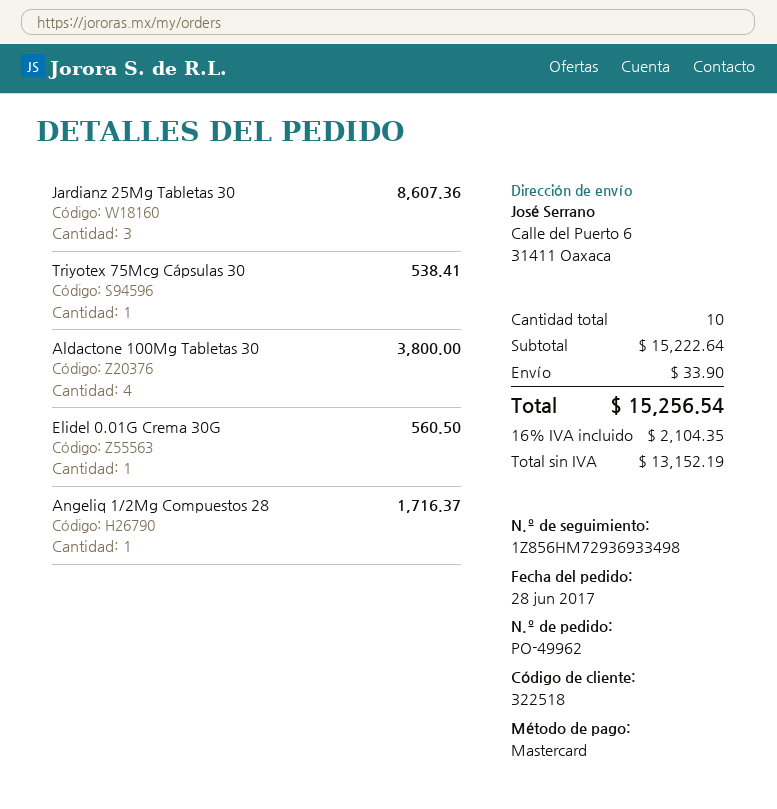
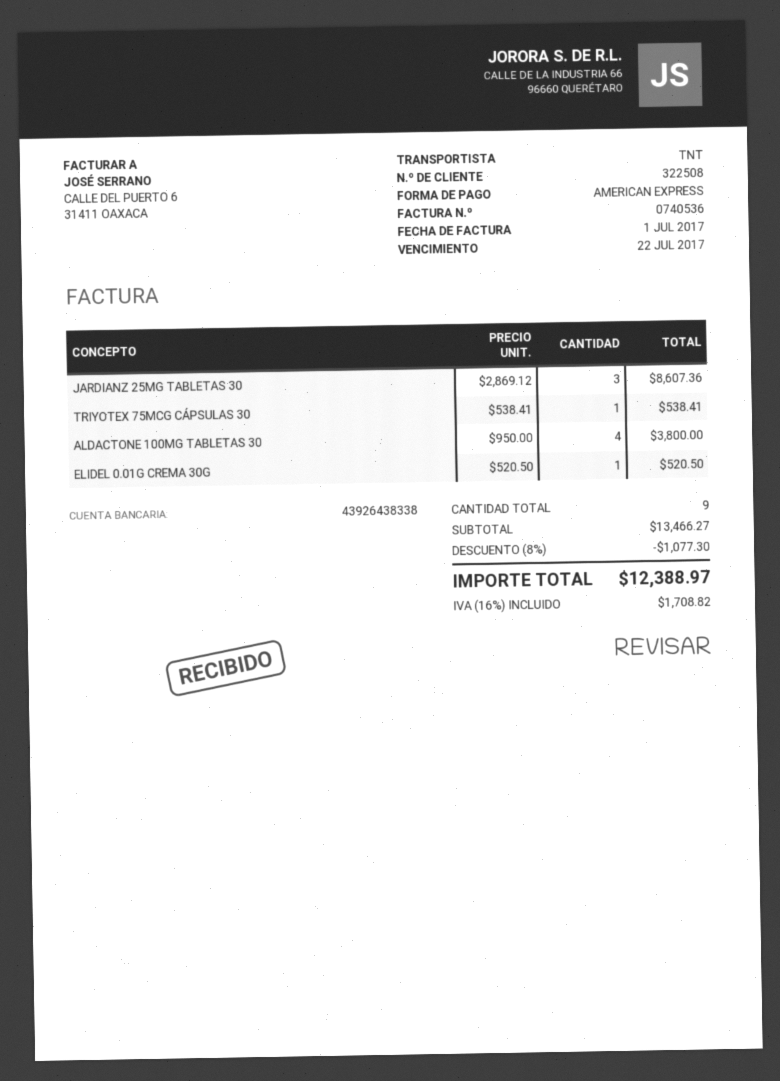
customer number: 322518 -> 322508
payment method: Mastercard -> American Express
Elidel 0.01G Crema 30G: 1 for 560.50 -> 1 for 520.50
Angeliq 1/2Mg Compuestos 28: 1 for 1716.37 -> none
total quantity: 10 -> 9
subtotal: 15222.64 -> 13466.27
discount: none -> 8% = 1077.30
shipping: 33.90 -> none
tax: 16% = 2104.35 -> 16% = 1708.82
total: 15256.54 -> 12388.97

